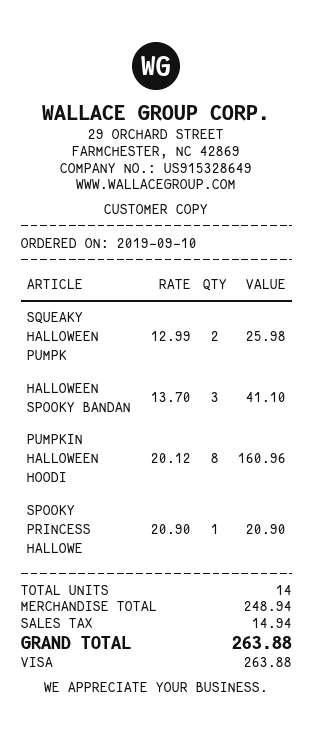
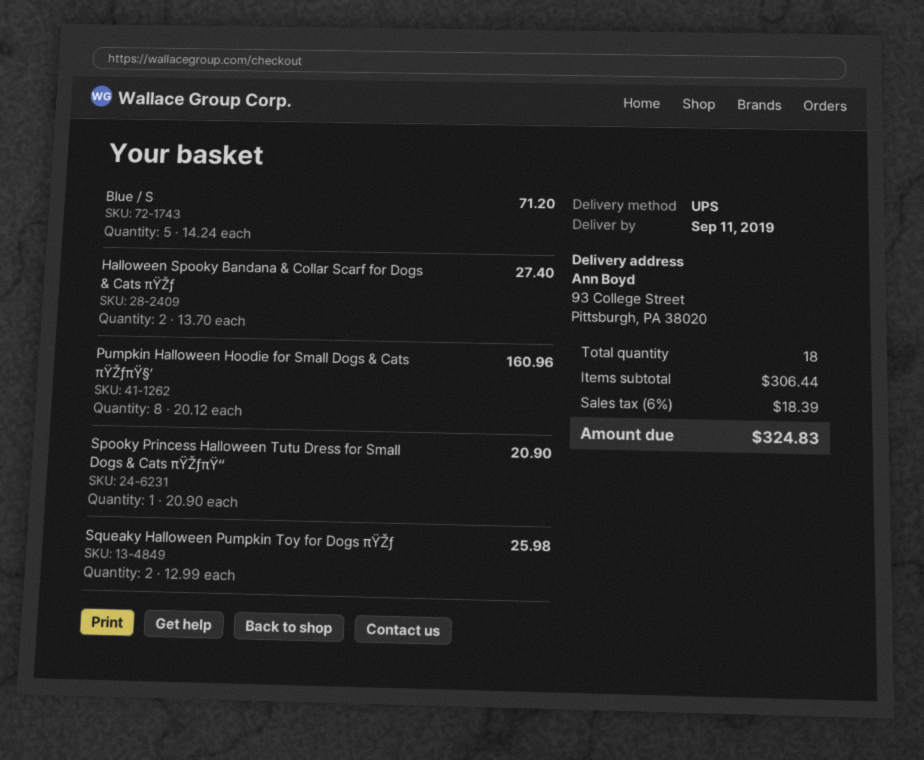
HALLOWEEN SPOOKY BANDAN: 3 x 13.70 = 41.10 -> 2 x 13.70 = 27.40
Blue / S: none -> 5 x 14.24 = 71.20
total quantity: 14 -> 18
subtotal: 248.94 -> 306.44
tax: 14.94 -> 18.39
total: 263.88 -> 324.83

